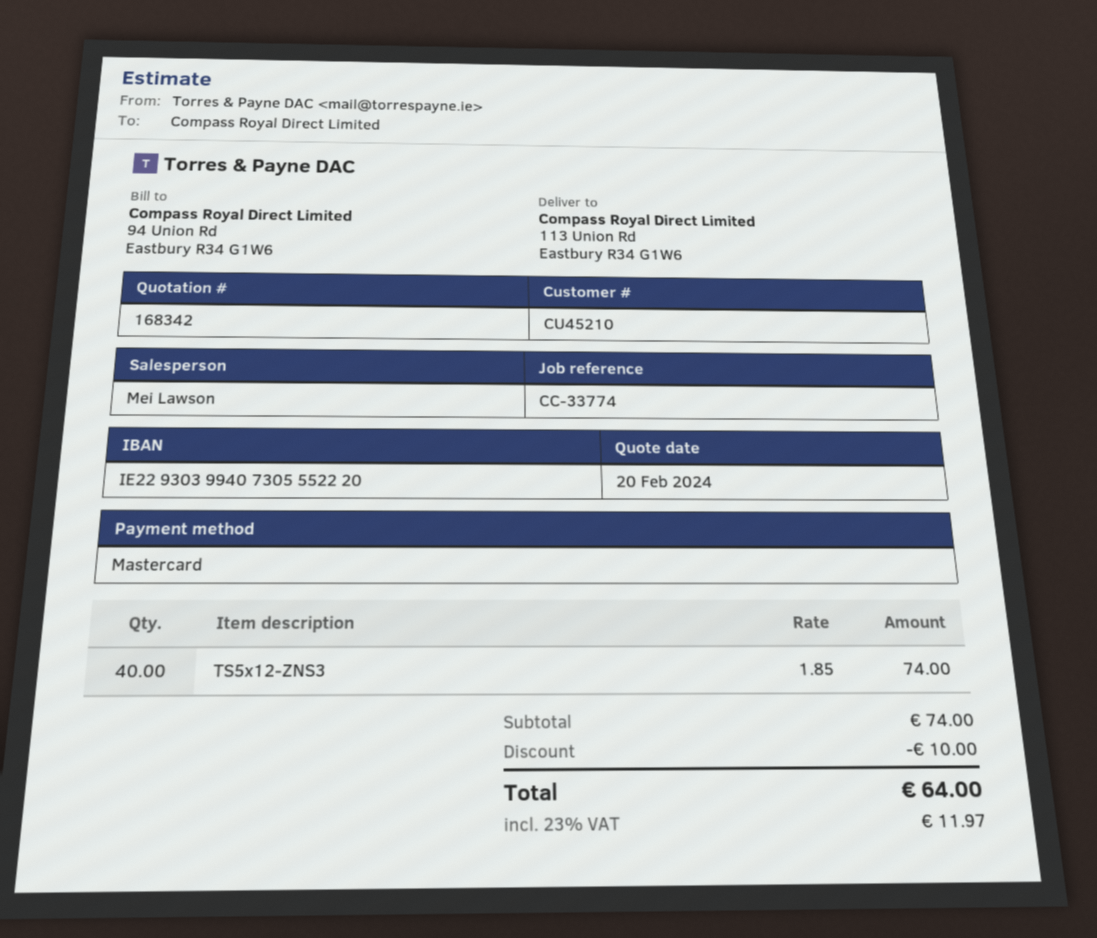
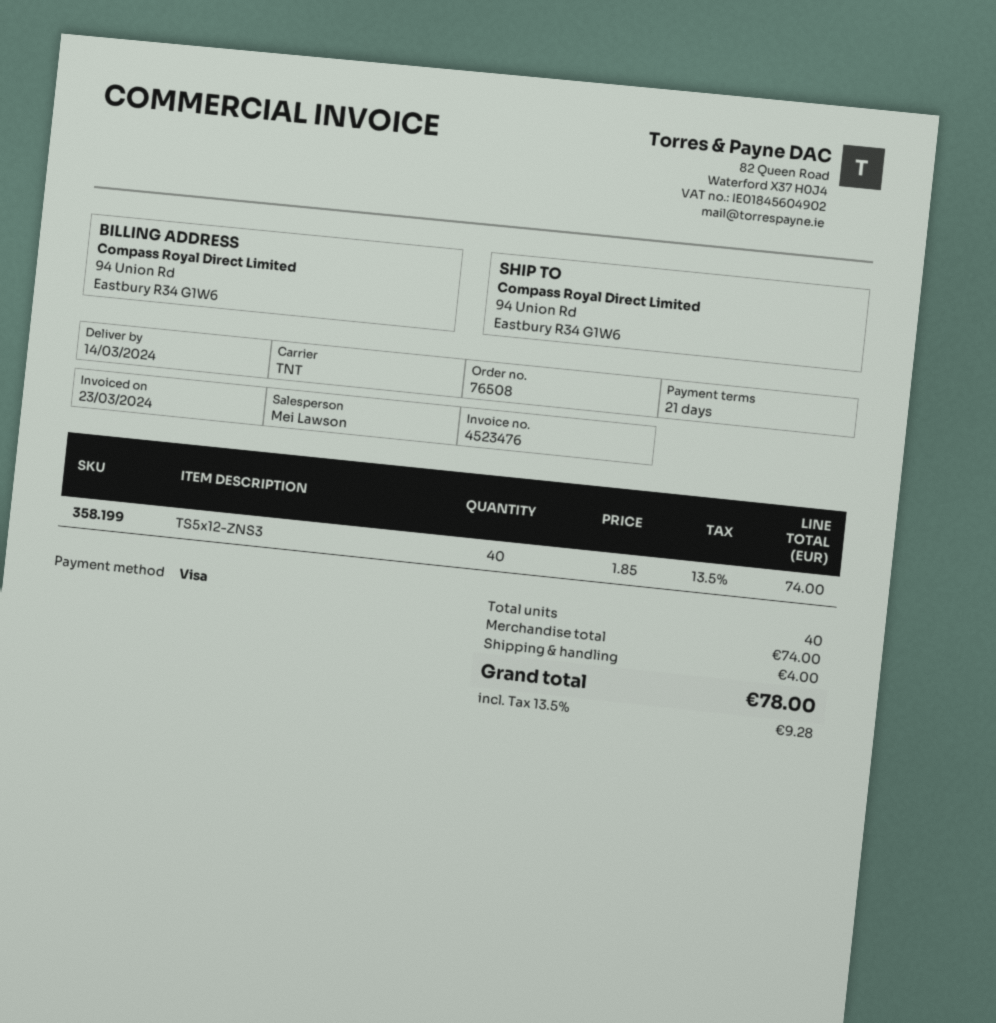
payment method: Mastercard -> Visa
ship to: 113 Union Rd, Eastbury R34 G1W6 -> 94 Union Rd, Eastbury R34 G1W6
discount: 10.00 -> none
shipping: none -> 4.00
tax: 23% = 11.97 -> 13.5% = 9.28
total: 64.00 -> 78.00

